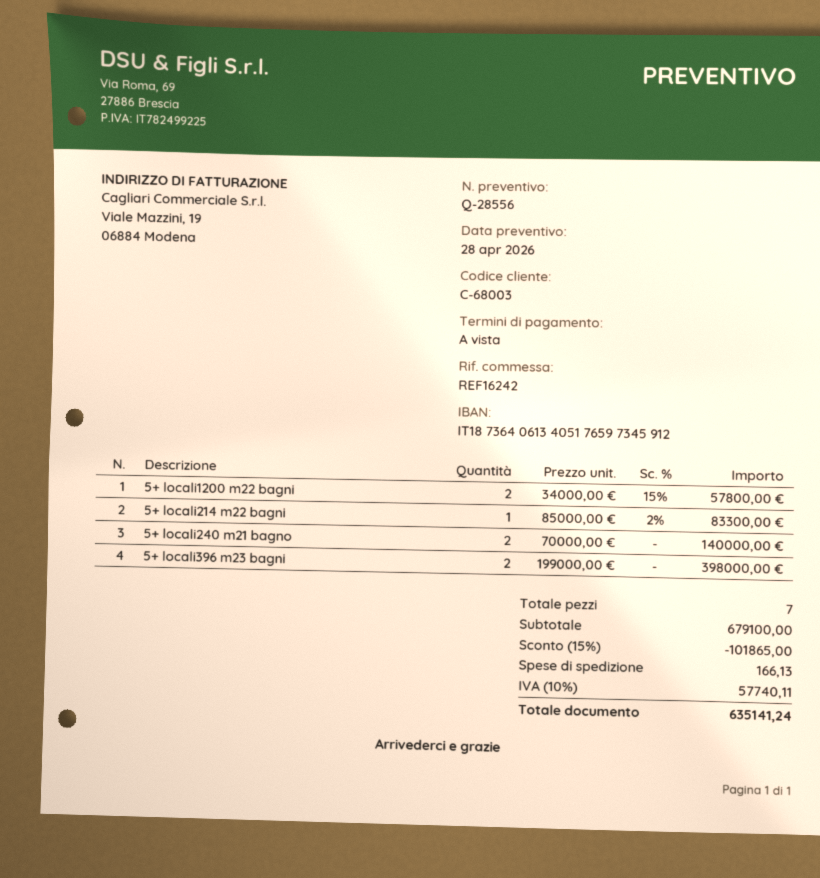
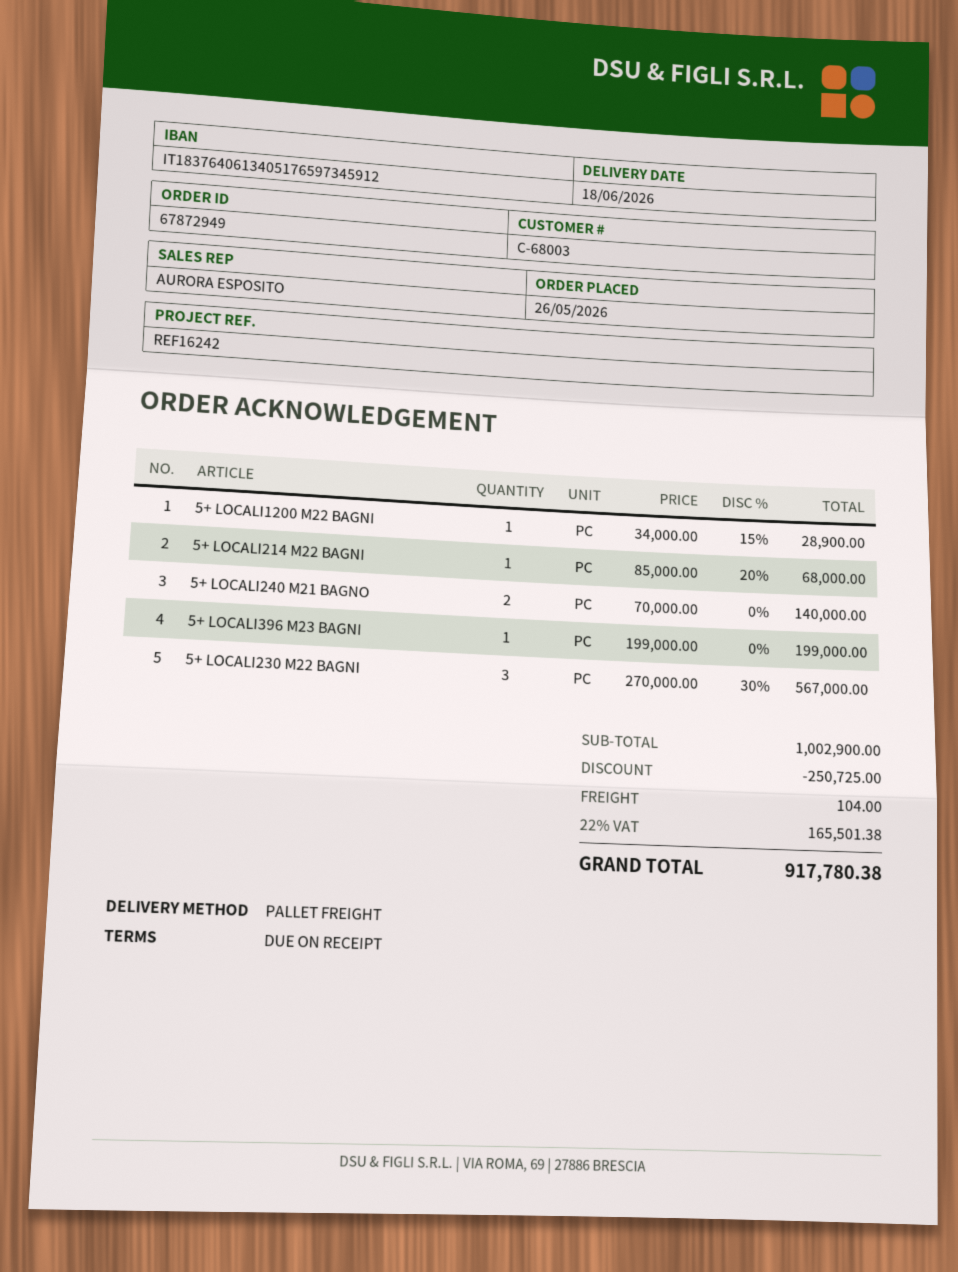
bank account: IT1873640613405176597345912 -> IT1837640613405176597345912
5+ locali1200 m22 bagni: 2 x 34000.00 - 15% = 57800.00 -> 1 x 34000.00 - 15% = 28900.00
5+ locali214 m22 bagni: 1 x 85000.00 - 2% = 83300.00 -> 1 x 85000.00 - 20% = 68000.00
5+ locali396 m23 bagni: 2 x 199000.00 = 398000.00 -> 1 x 199000.00 = 199000.00
5+ LOCALI230 M22 BAGNI: none -> 3 x 270000.00 - 30% = 567000.00
subtotal: 679100.00 -> 1002900.00
discount: 101865.00 -> 250725.00
shipping: 166.13 -> 104.00
tax: 10% = 57740.11 -> 22% = 165501.38
total: 635141.24 -> 917780.38

